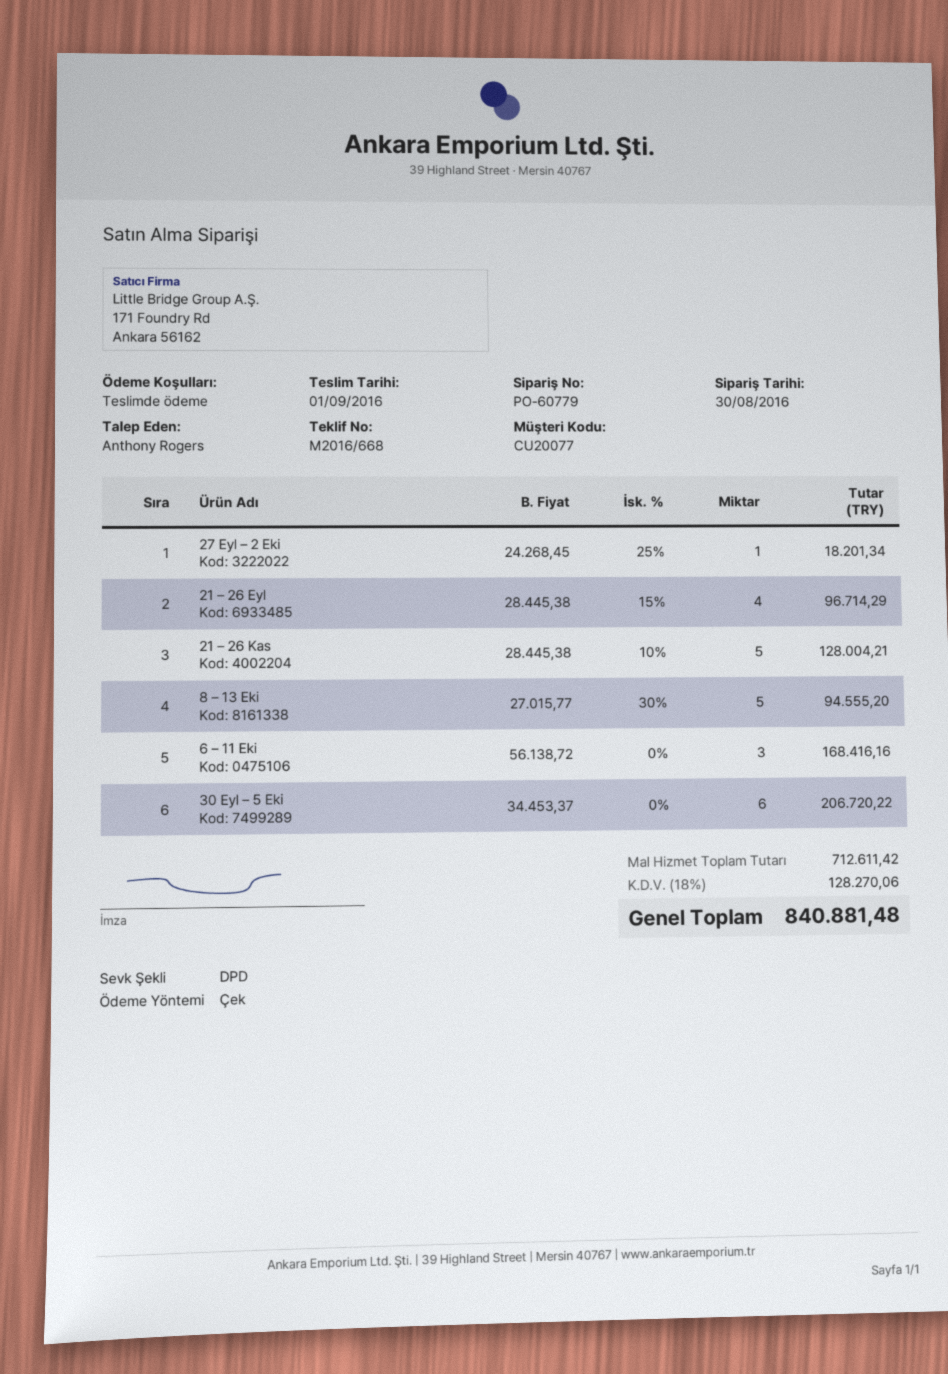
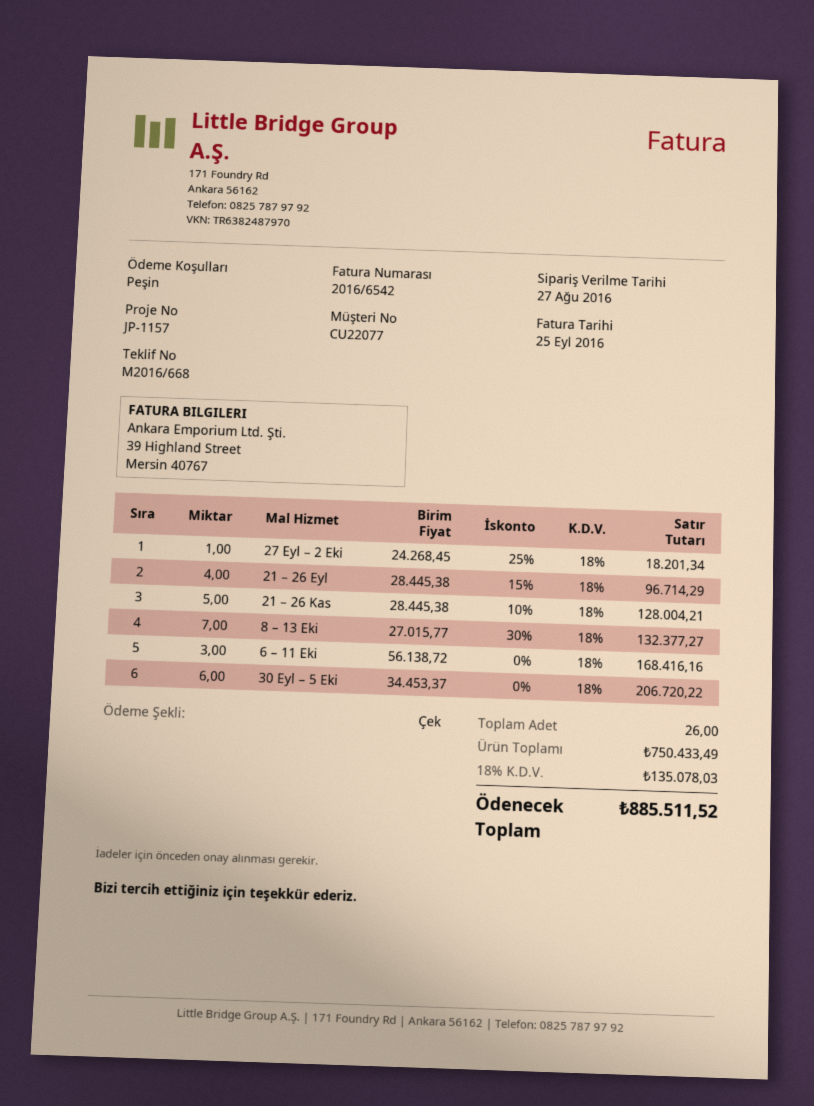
order date: 2016-08-30 -> 2016-08-27
customer number: CU20077 -> CU22077
8 – 13 Eki: 5 x 27015.77 - 30% = 94555.20 -> 7 x 27015.77 - 30% = 132377.27
subtotal: 712611.42 -> 750433.49
tax: 18% = 128270.06 -> 18% = 135078.03
total: 840881.48 -> 885511.52

